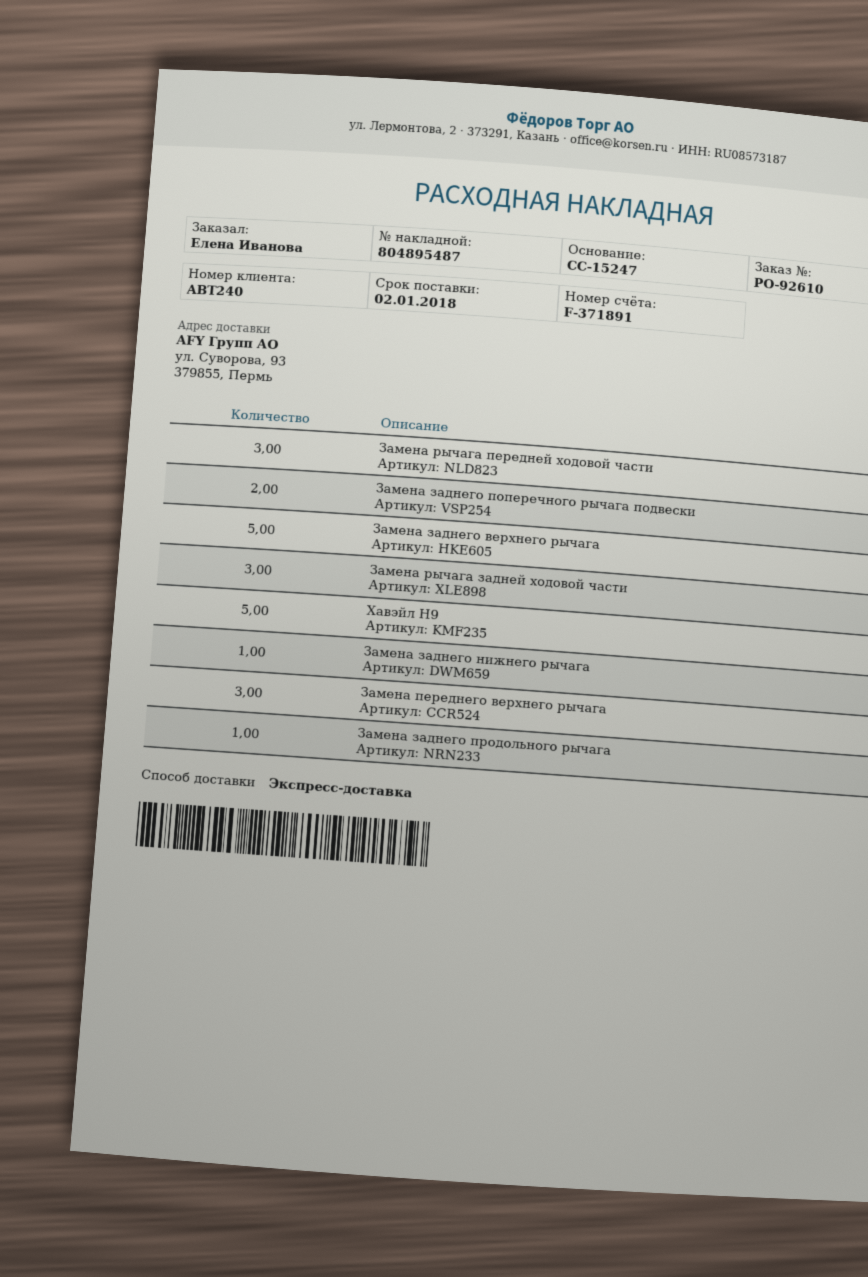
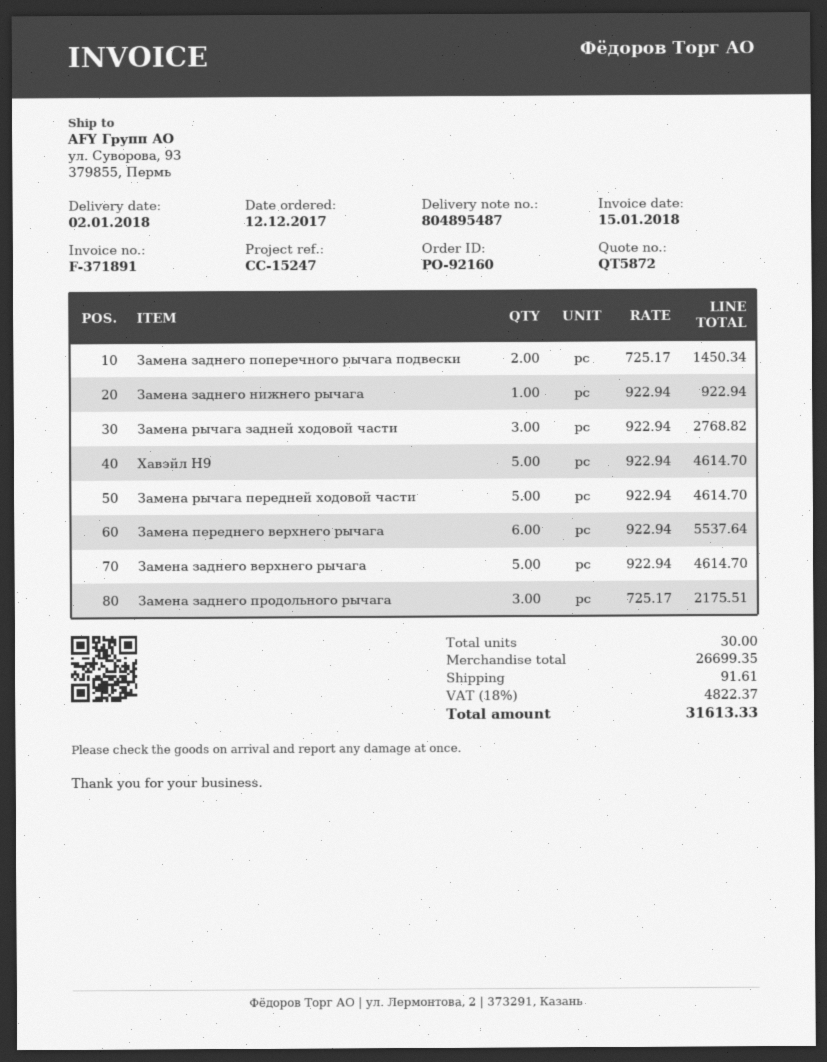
order number: PO-92610 -> PO-92160
Замена рычага передней ходовой части: 3 -> 5
Замена переднего верхнего рычага: 3 -> 6
Замена заднего продольного рычага: 1 -> 3

